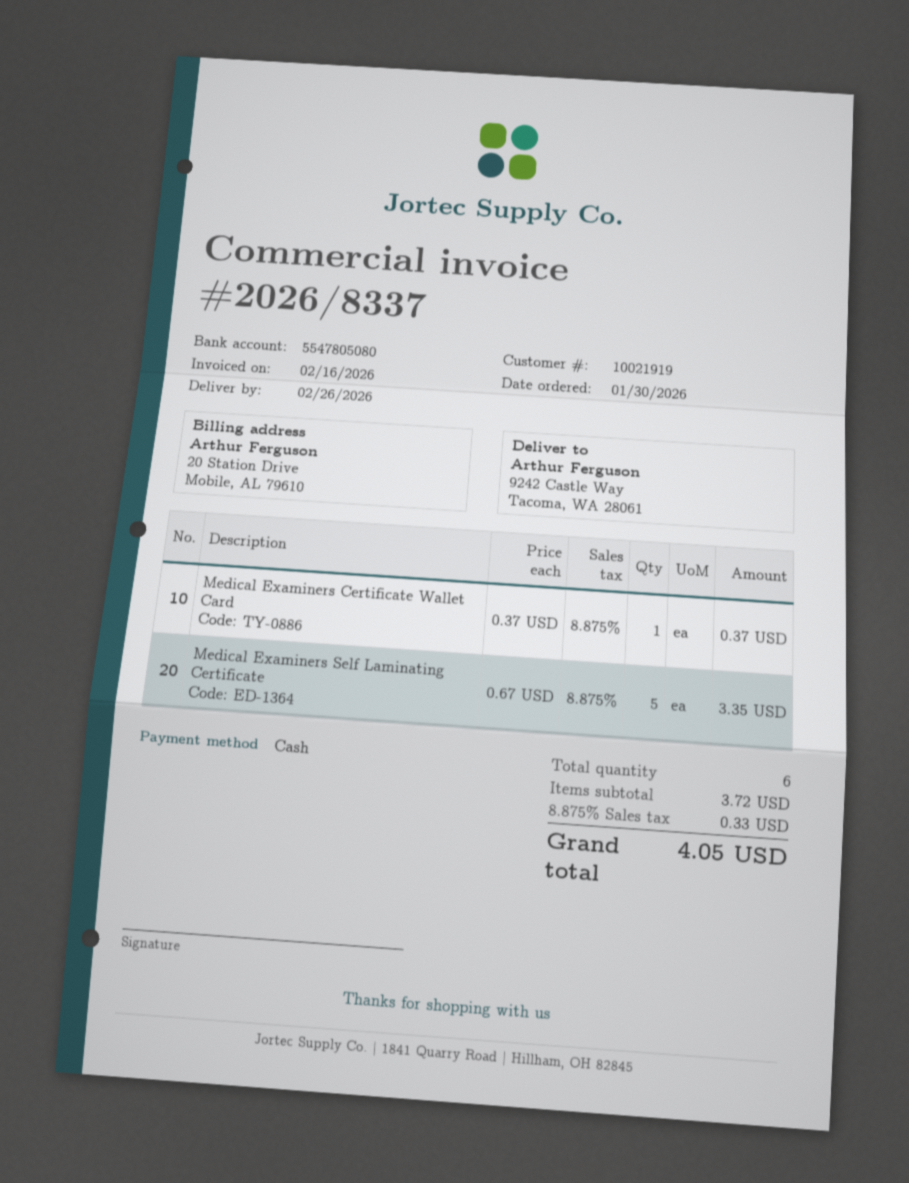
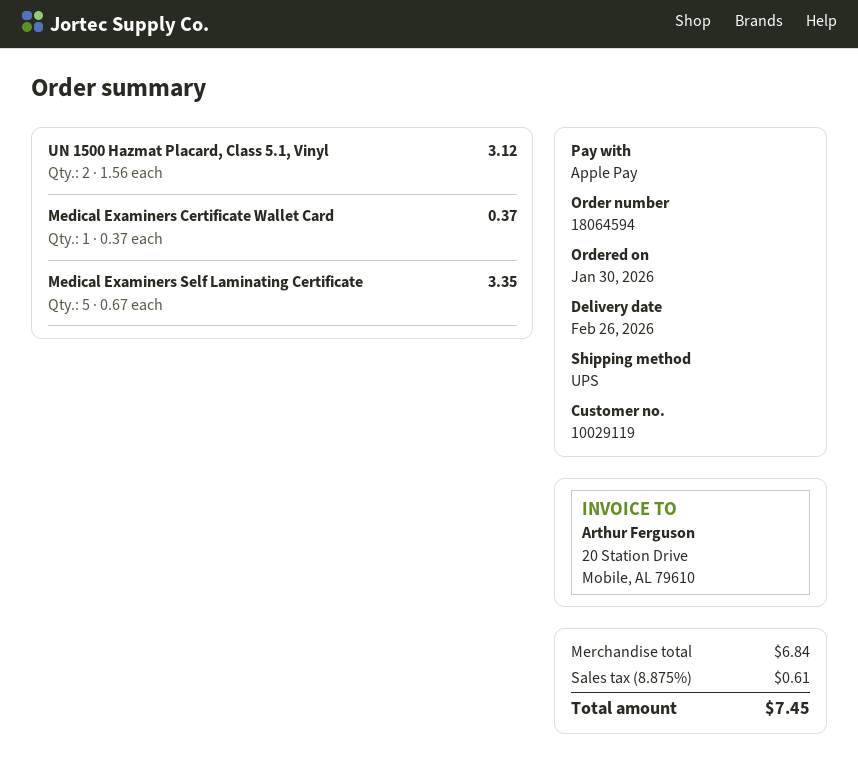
customer number: 10021919 -> 10029119
payment method: cash -> Apple Pay
UN 1500 Hazmat Placard, Class 5.1, Vinyl: none -> 2 x 1.56 = 3.12
subtotal: 3.72 -> 6.84
tax: 8.875% = 0.33 -> 8.875% = 0.61
total: 4.05 -> 7.45

